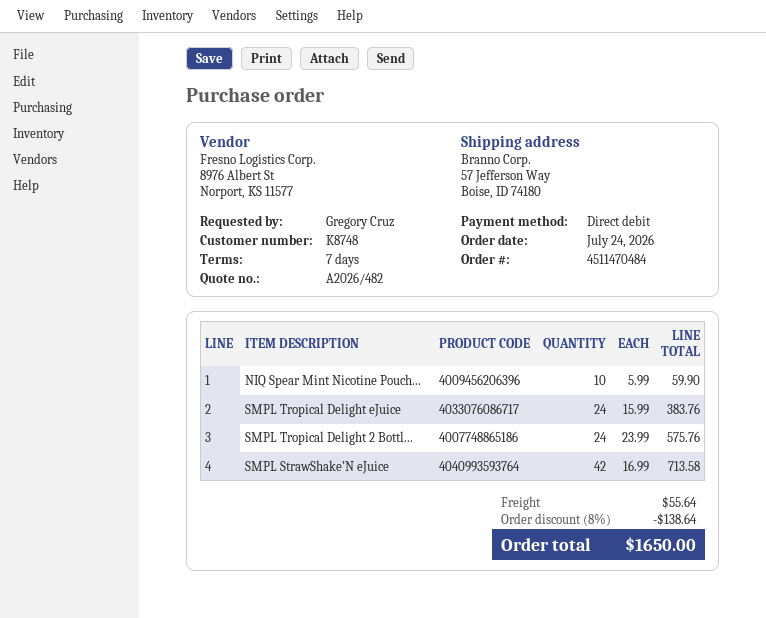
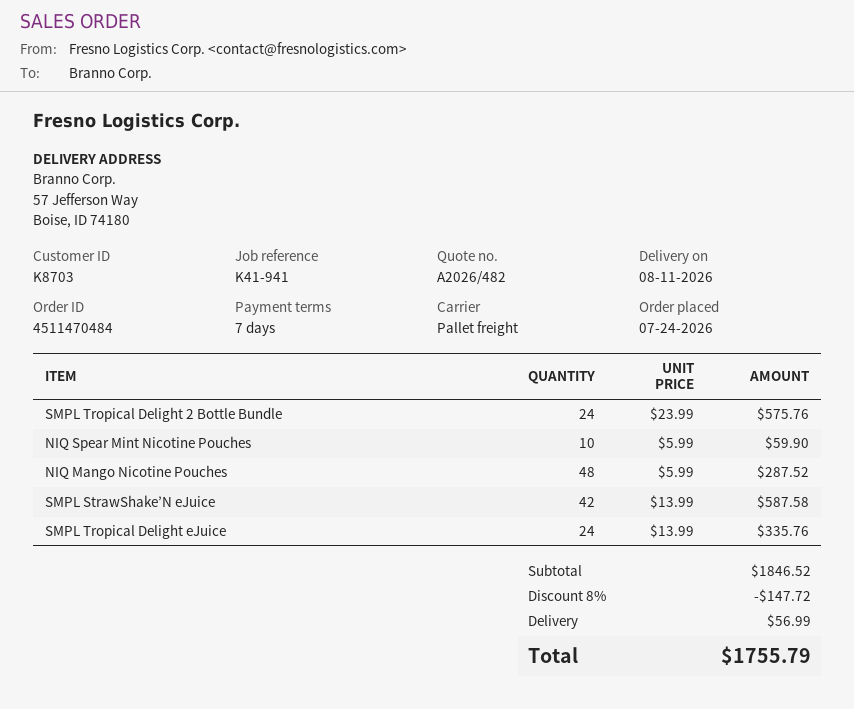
customer number: K8748 -> K8703
SMPL Tropical Delight eJuice: 24 x 15.99 = 383.76 -> 24 x 13.99 = 335.76
SMPL StrawShake’N eJuice: 42 x 16.99 = 713.58 -> 42 x 13.99 = 587.58
NIQ Mango Nicotine Pouches: none -> 48 x 5.99 = 287.52
discount: 8% = 138.64 -> 8% = 147.72
shipping: 55.64 -> 56.99
total: 1650.00 -> 1755.79

